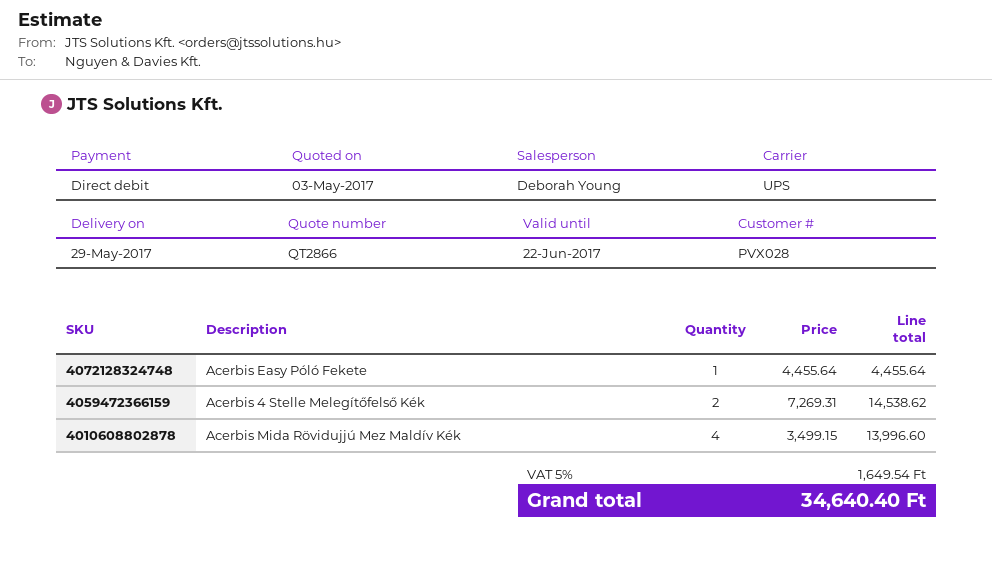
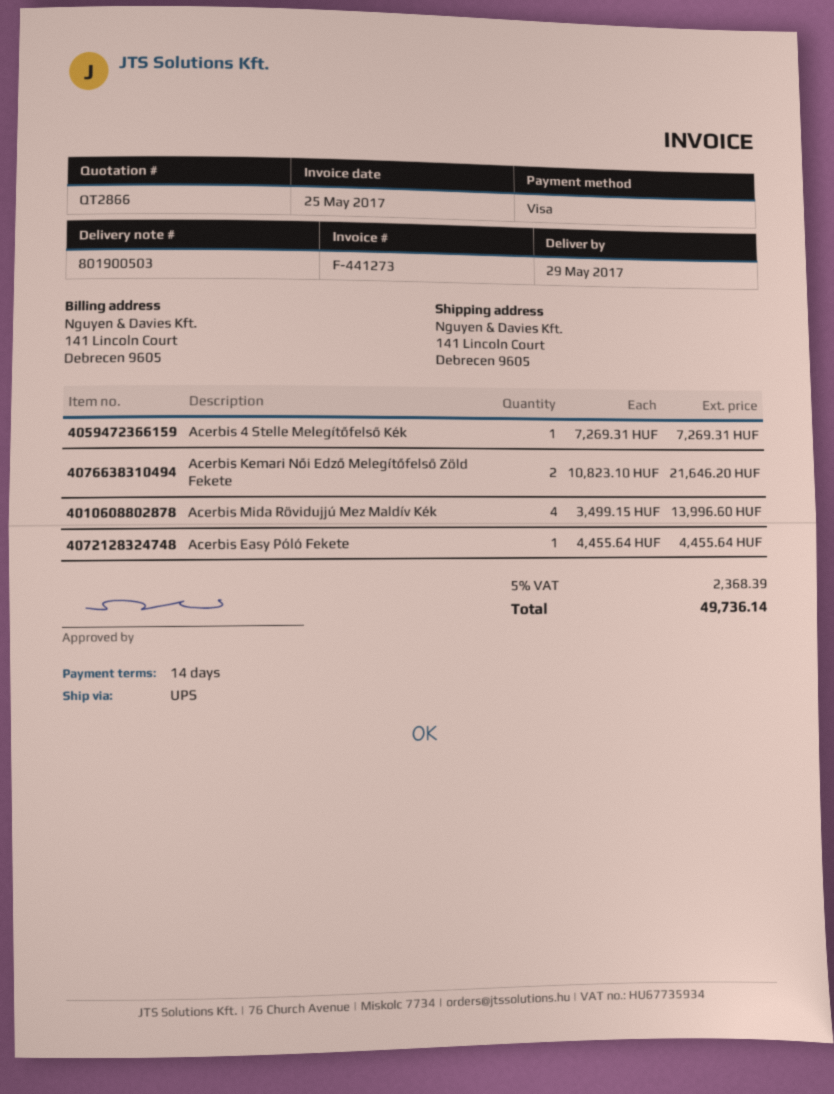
payment method: direct debit -> Visa
Acerbis 4 Stelle Melegítőfelső Kék: 2 x 7269.31 = 14538.62 -> 1 x 7269.31 = 7269.31
Acerbis Kemari Női Edző Melegítőfelső Zöld Fekete: none -> 2 x 10823.10 = 21646.20
tax: 5% = 1649.54 -> 5% = 2368.39
total: 34640.40 -> 49736.14

